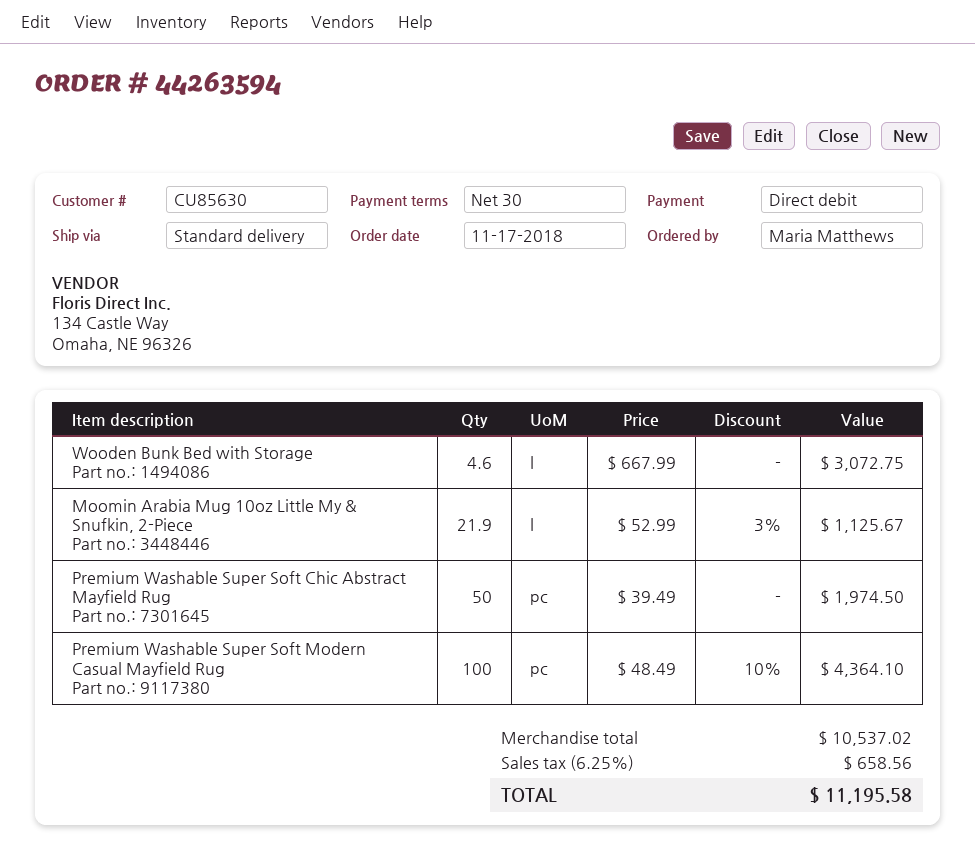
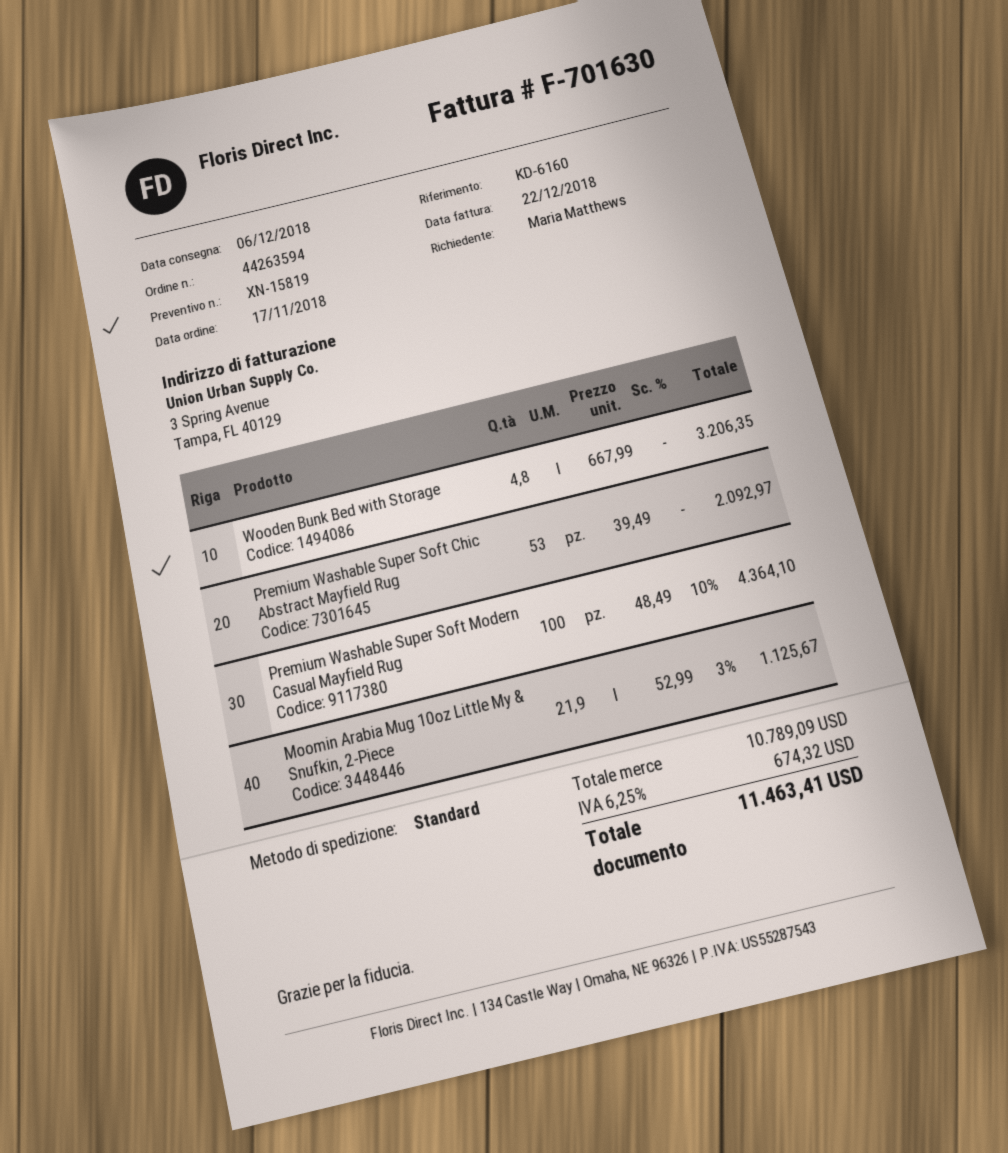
Wooden Bunk Bed with Storage: 4.6 x 667.99 = 3072.75 -> 4.8 x 667.99 = 3206.35
Premium Washable Super Soft Chic Abstract Mayfield Rug: 50 x 39.49 = 1974.50 -> 53 x 39.49 = 2092.97
subtotal: 10537.02 -> 10789.09
tax: 6.25% = 658.56 -> 6.25% = 674.32
total: 11195.58 -> 11463.41

